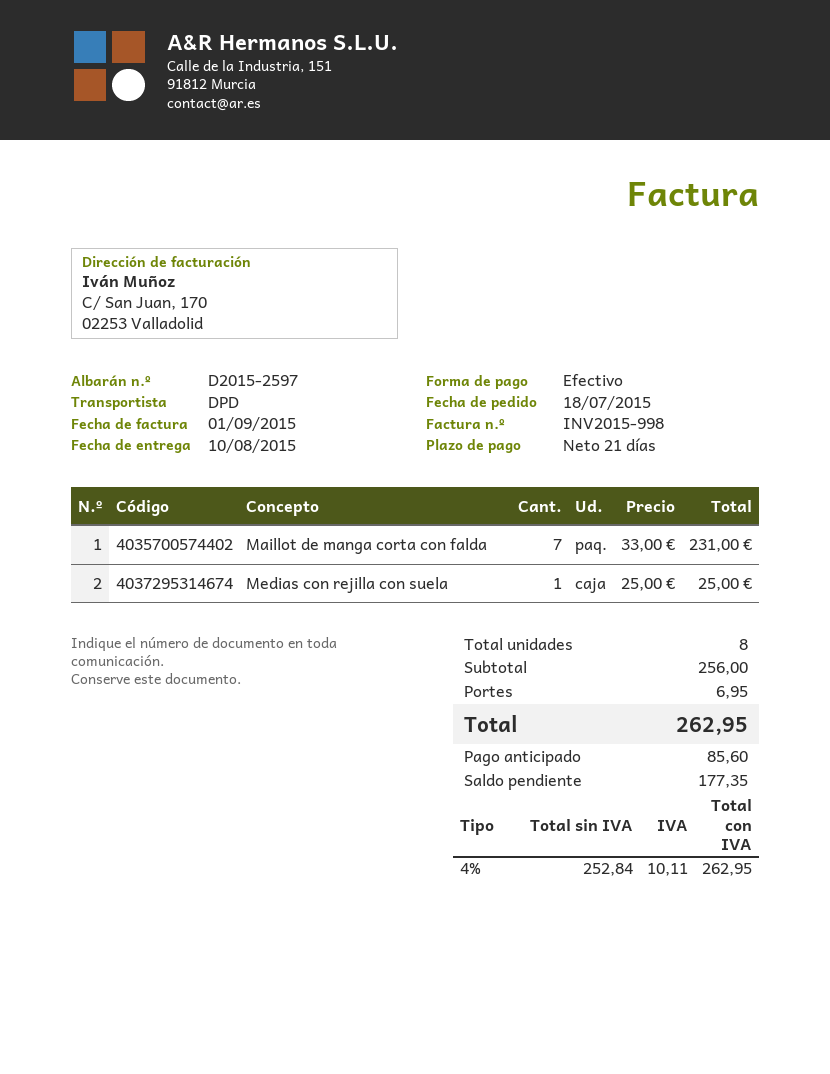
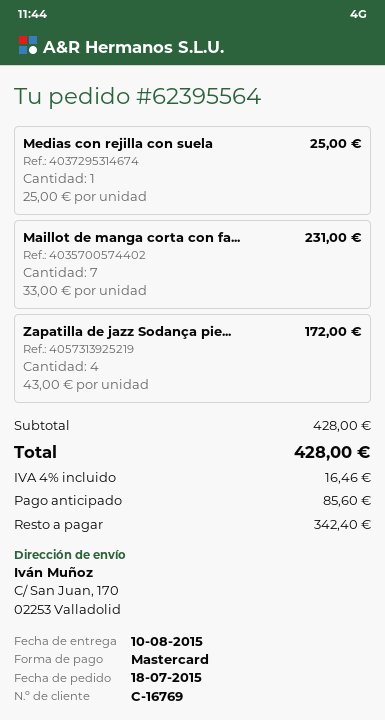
payment method: cash -> Mastercard
Zapatilla de jazz Sodança pie...: none -> 4 x 43.00 = 172.00
subtotal: 256.00 -> 428.00
shipping: 6.95 -> none
tax: 4% = 10.11 -> 4% = 16.46
total: 262.95 -> 428.00
balance: 177.35 -> 342.40

